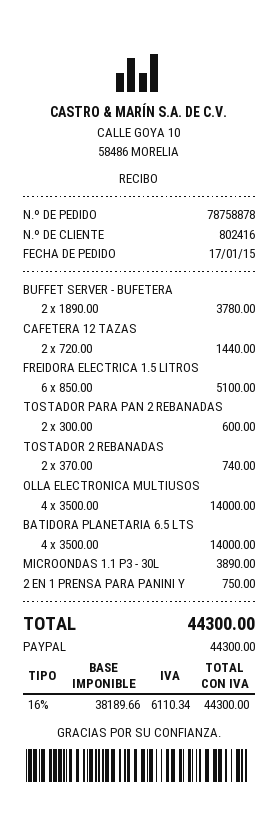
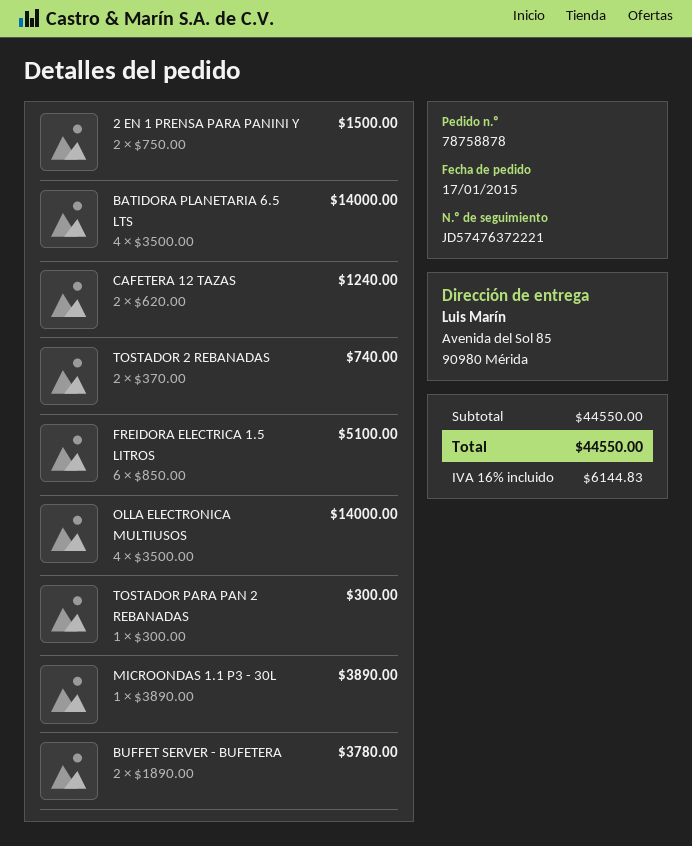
CAFETERA 12 TAZAS: 2 x 720.00 = 1440.00 -> 2 x 620.00 = 1240.00
TOSTADOR PARA PAN 2 REBANADAS: 2 x 300.00 = 600.00 -> 1 x 300.00 = 300.00
2 EN 1 PRENSA PARA PANINI Y: 1 x 750.00 = 750.00 -> 2 x 750.00 = 1500.00
tax: 16% = 6110.34 -> 16% = 6144.83
total: 44300.00 -> 44550.00

